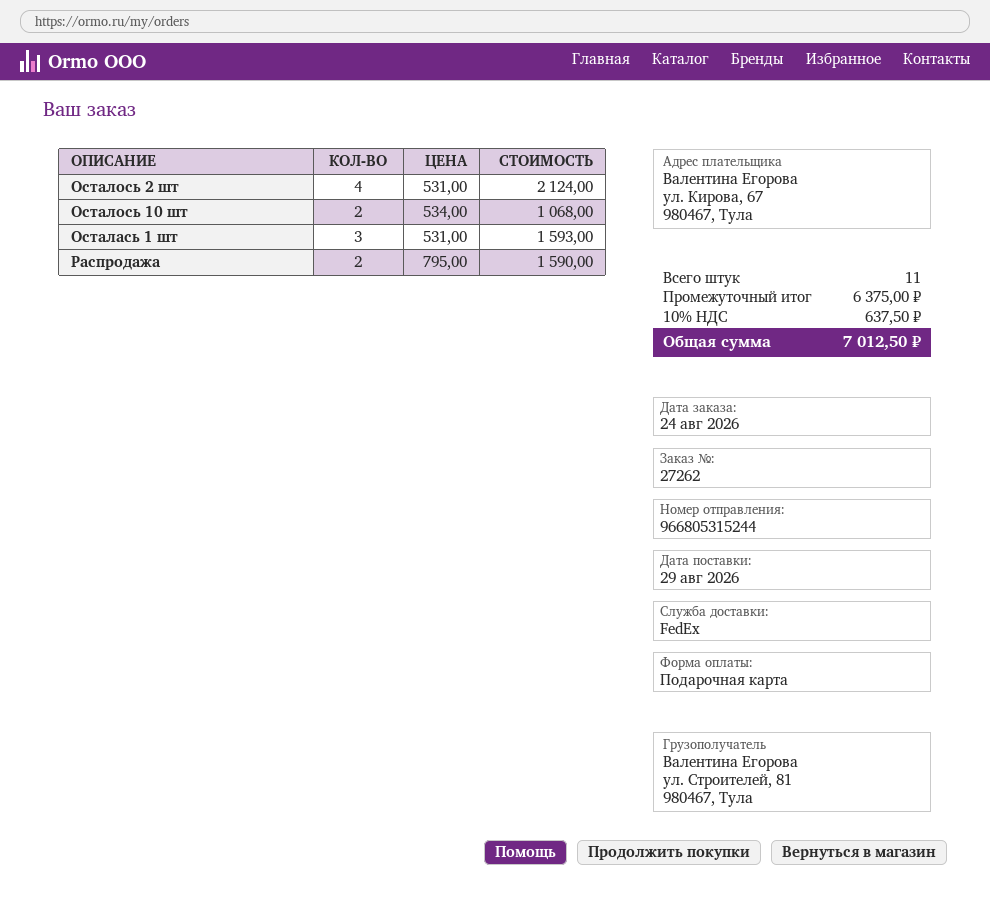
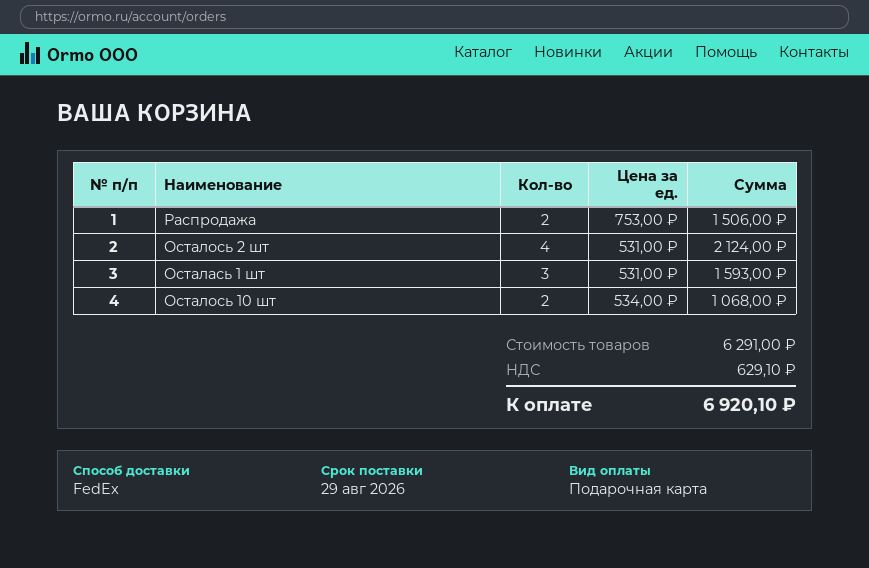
Распродажа: 2 x 795.00 = 1590.00 -> 2 x 753.00 = 1506.00
subtotal: 6375.00 -> 6291.00
tax: 637.50 -> 629.10
total: 7012.50 -> 6920.10

